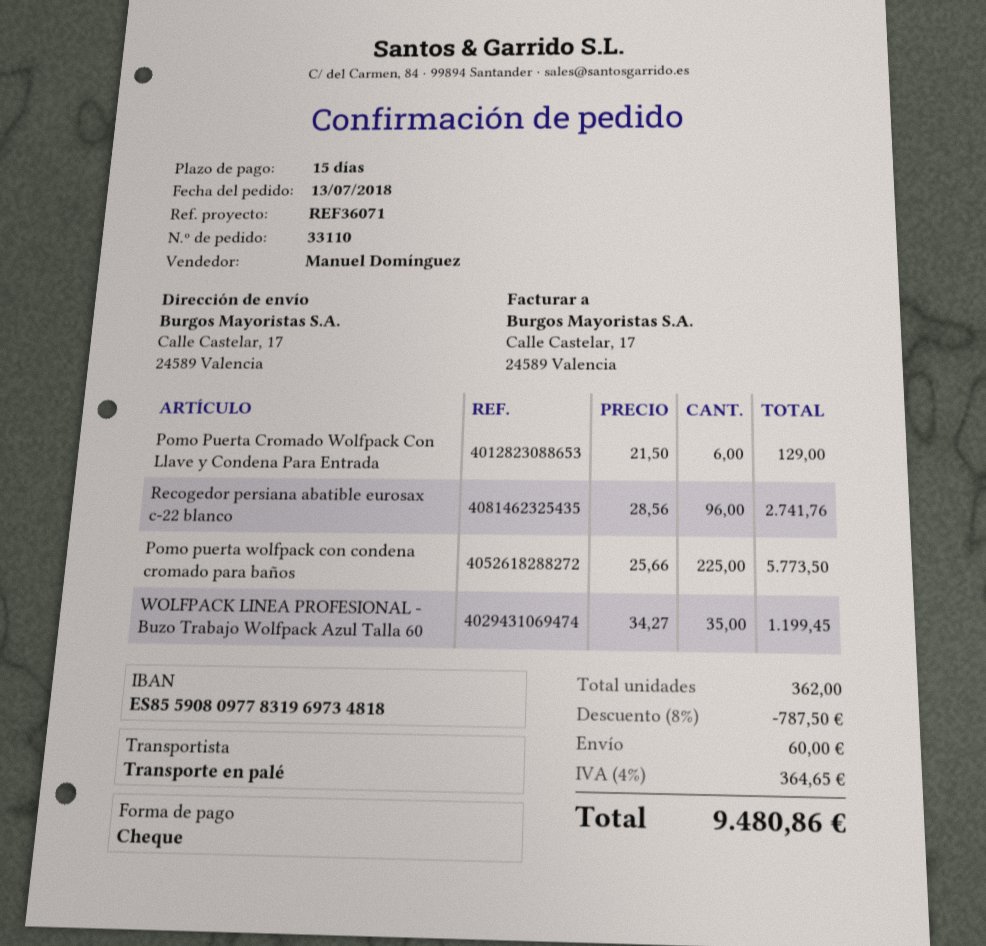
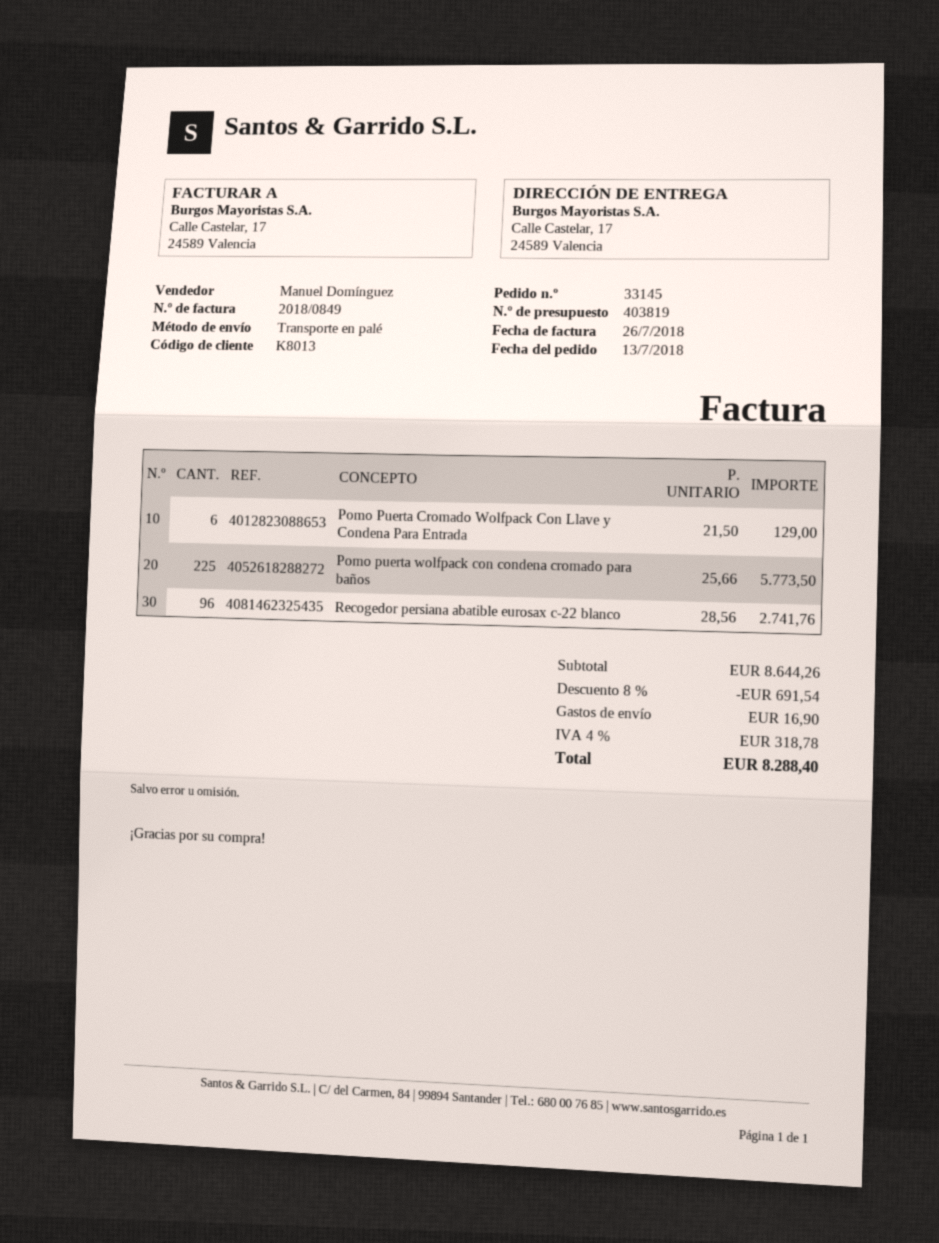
order number: 33110 -> 33145
WOLFPACK LINEA PROFESIONAL - Buzo Trabajo Wolfpack Azul Talla 60: 35 x 34.27 = 1199.45 -> none
discount: 8% = 787.50 -> 8% = 691.54
shipping: 60.00 -> 16.90
tax: 4% = 364.65 -> 4% = 318.78
total: 9480.86 -> 8288.40

